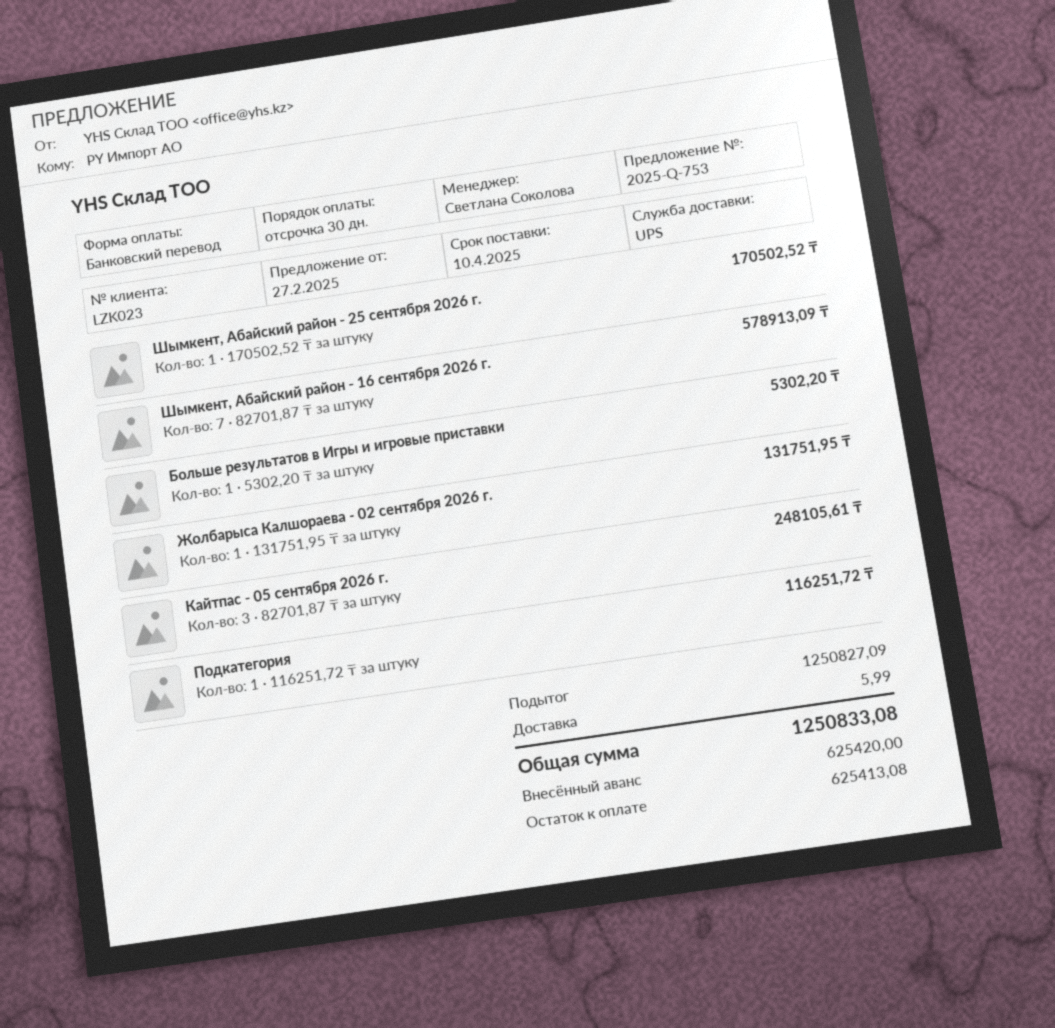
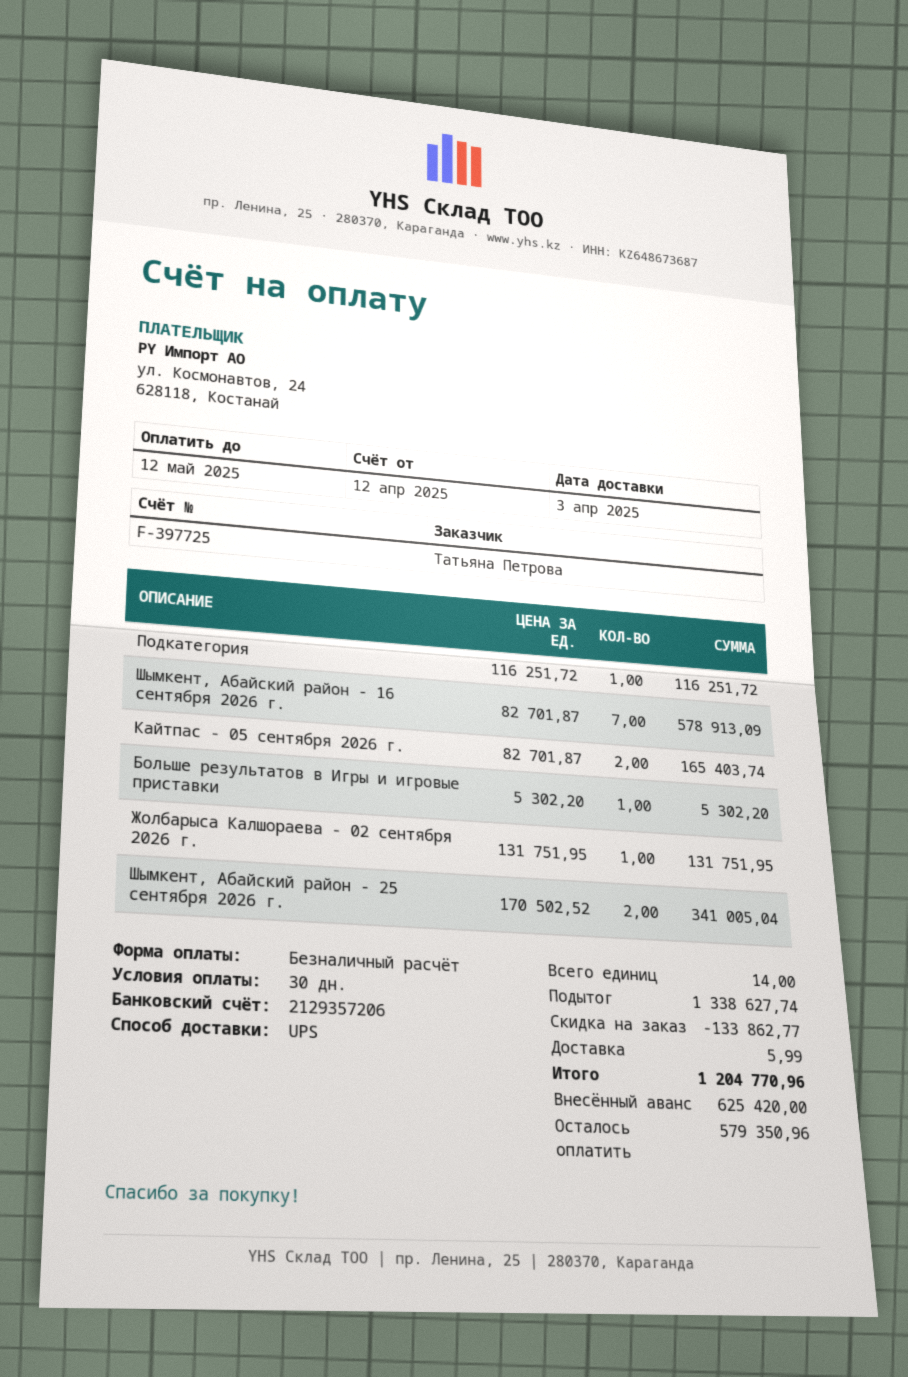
delivery date: 2025-04-10 -> 2025-04-03
Шымкент, Абайский район - 25 сентября 2026 г.: 1 x 170502.52 = 170502.52 -> 2 x 170502.52 = 341005.04
Кайтпас - 05 сентября 2026 г.: 3 x 82701.87 = 248105.61 -> 2 x 82701.87 = 165403.74
subtotal: 1250827.09 -> 1338627.74
discount: none -> 133862.77
total: 1250833.08 -> 1204770.96
balance: 625413.08 -> 579350.96

